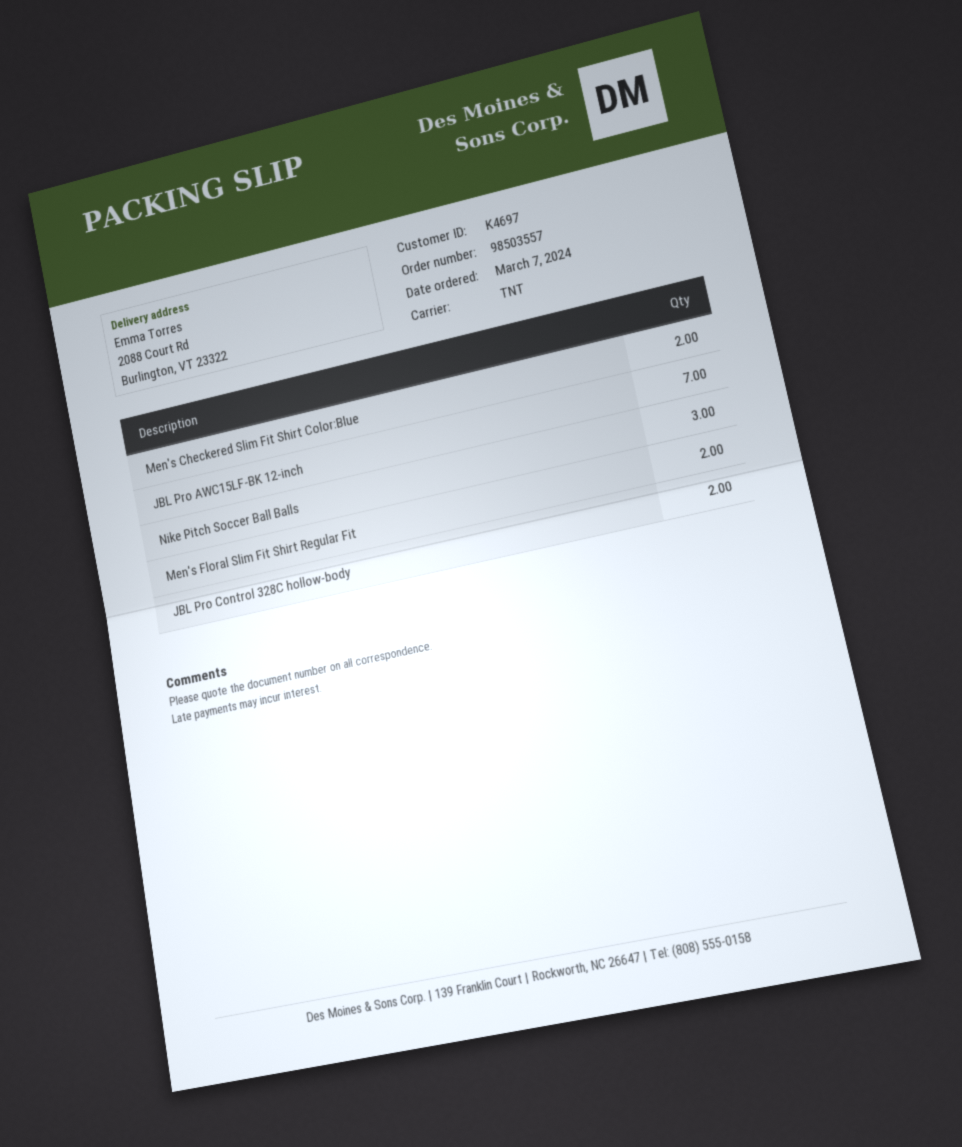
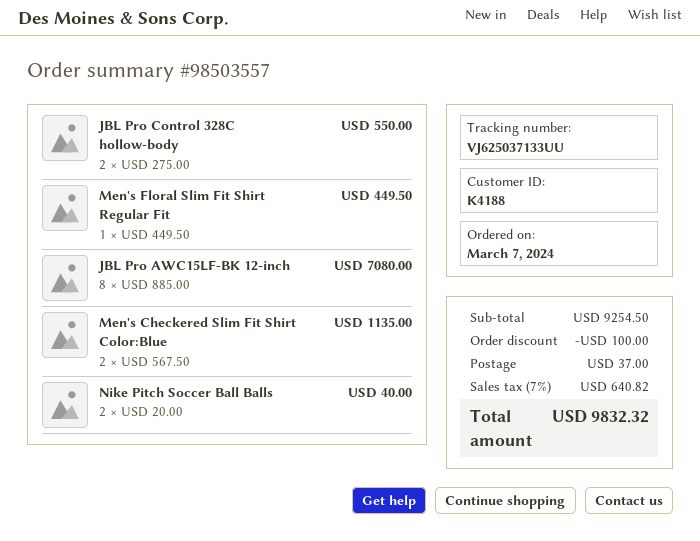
customer number: K4697 -> K4188
JBL Pro AWC15LF-BK 12-inch: 7 -> 8
Nike Pitch Soccer Ball Balls: 3 -> 2
Men's Floral Slim Fit Shirt Regular Fit: 2 -> 1

